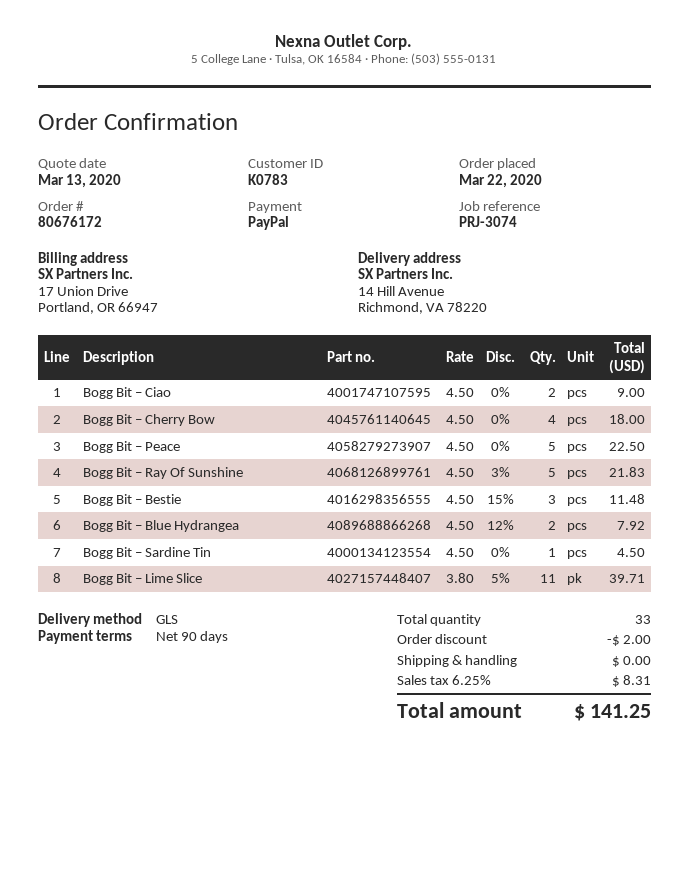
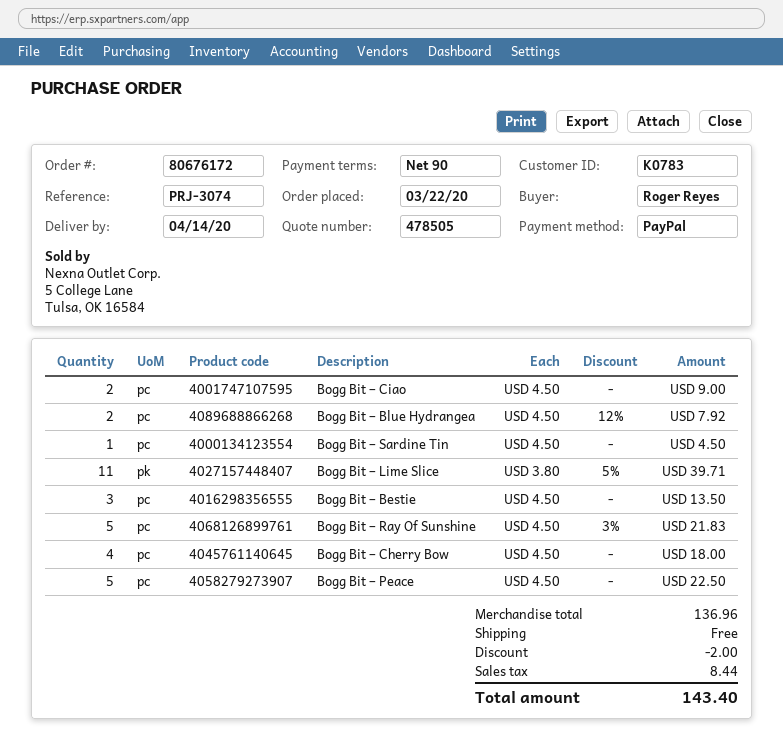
Bogg Bit – Bestie: 3 x 4.50 - 15% = 11.48 -> 3 x 4.50 = 13.50
tax: 8.31 -> 8.44
total: 141.25 -> 143.40

